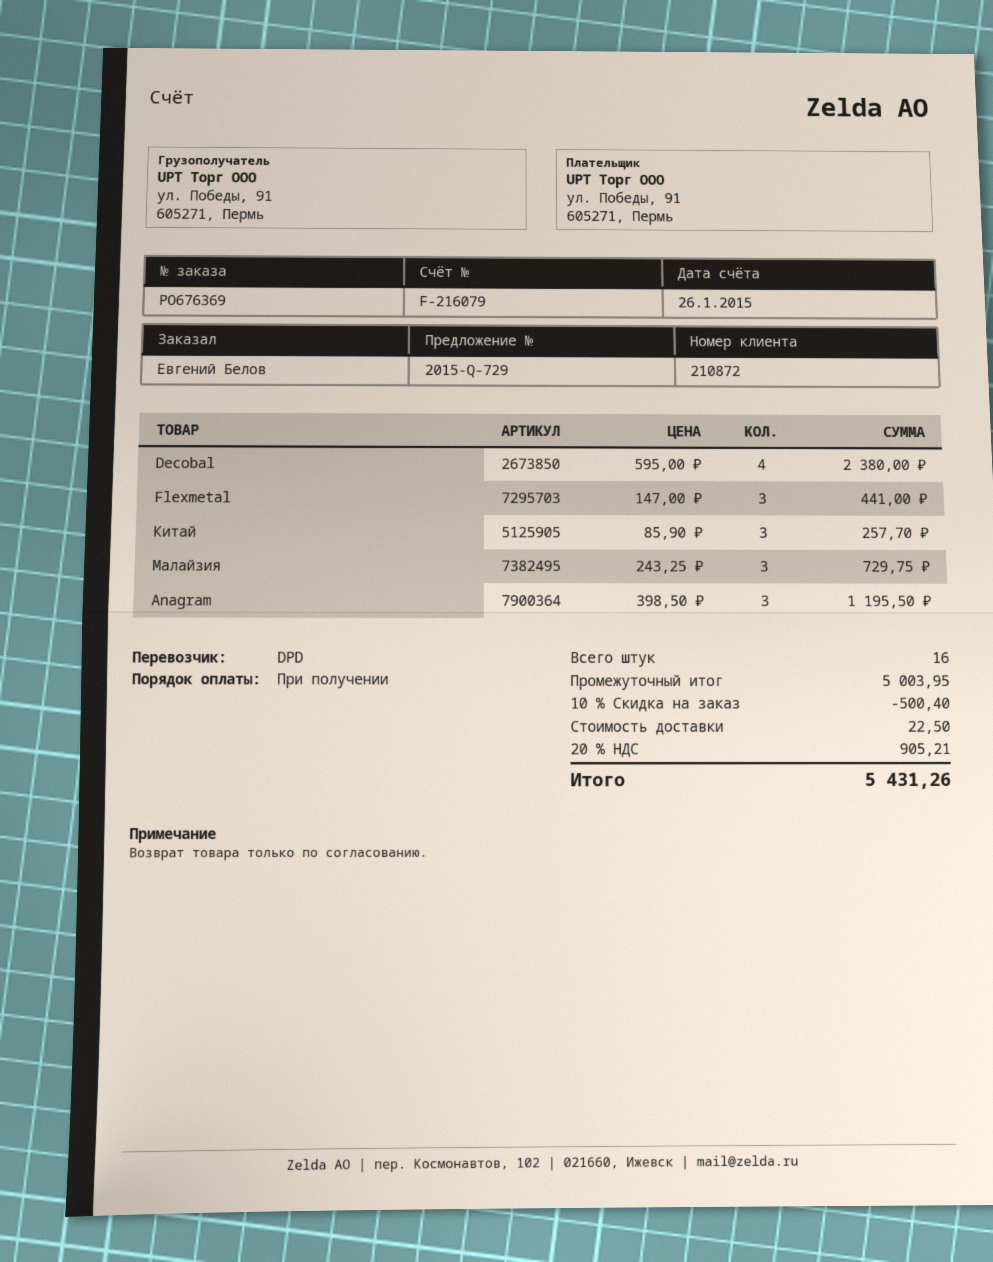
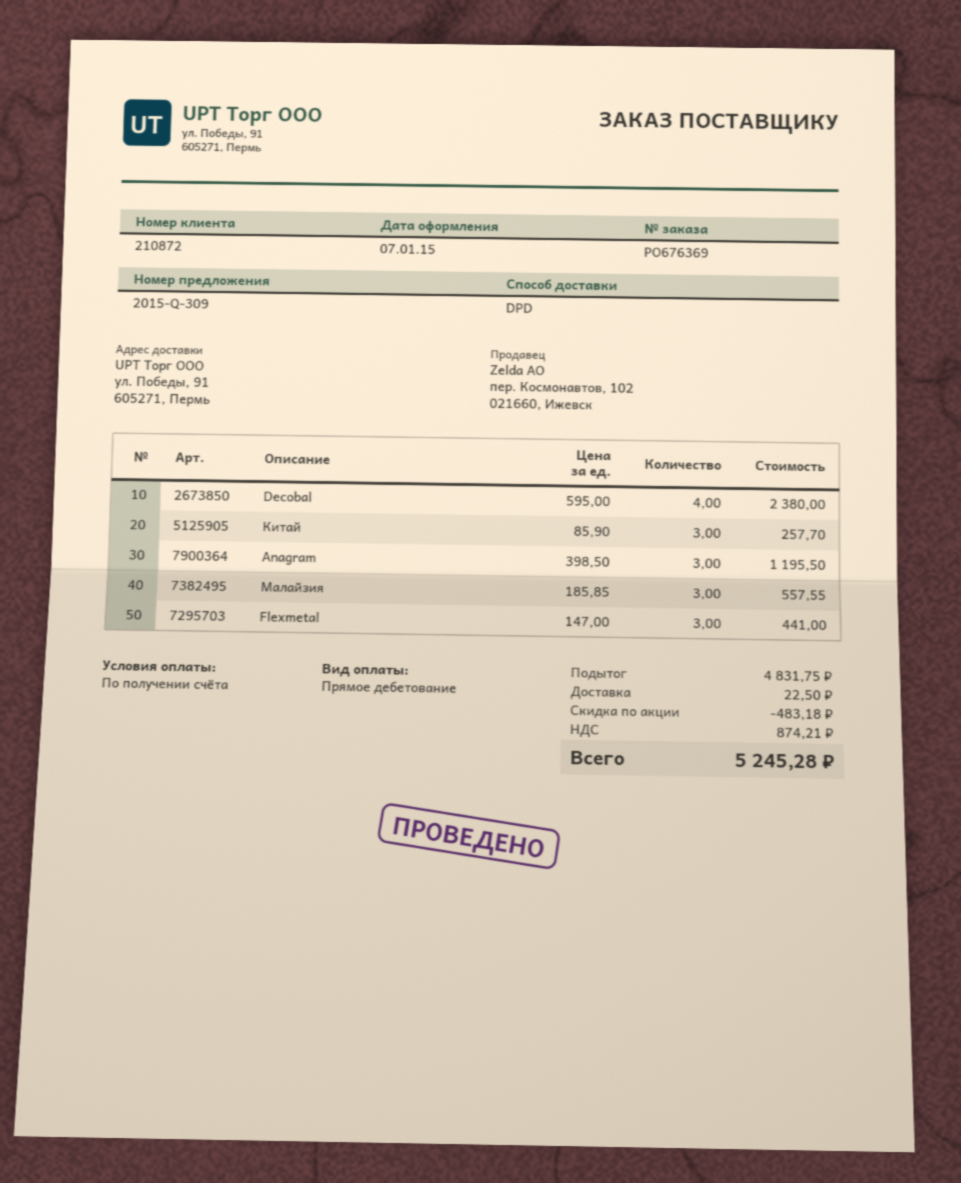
quote number: 2015-Q-729 -> 2015-Q-309
Малайзия: 3 x 243.25 = 729.75 -> 3 x 185.85 = 557.55
subtotal: 5003.95 -> 4831.75
discount: 500.40 -> 483.18
tax: 905.21 -> 874.21
total: 5431.26 -> 5245.28

